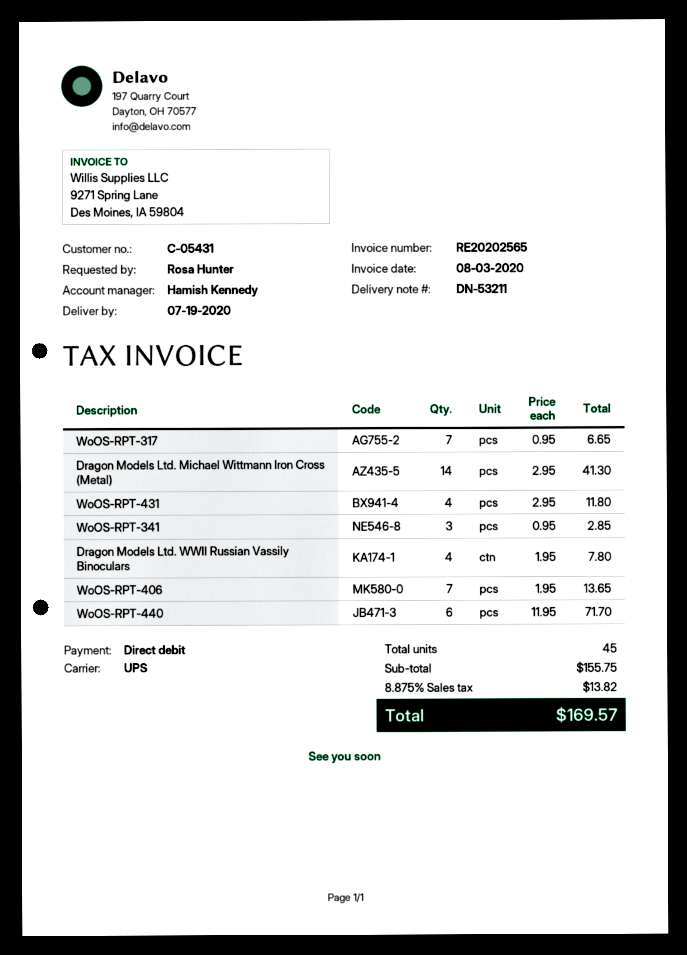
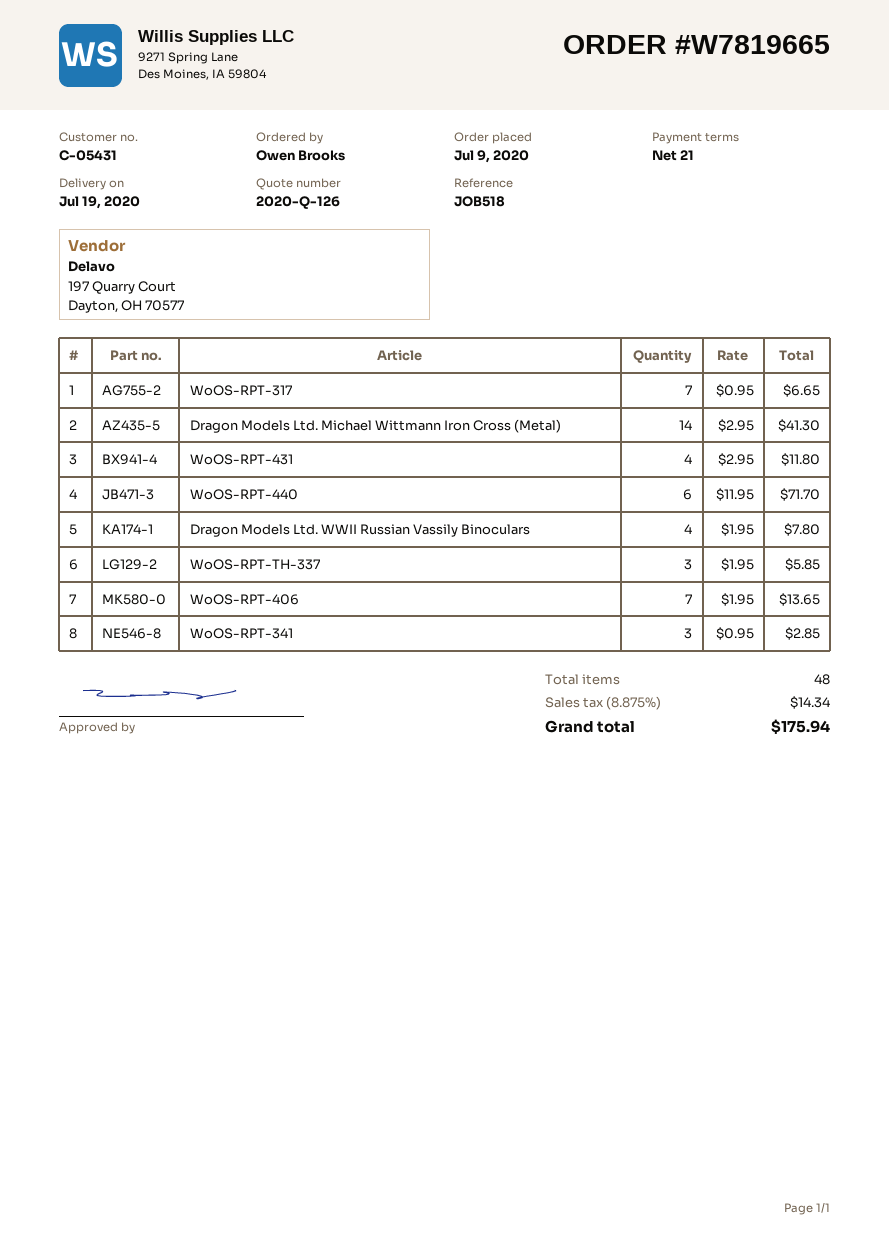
ordered by: Rosa Hunter -> Owen Brooks
WoOS-RPT-TH-337: none -> 3 x 1.95 = 5.85
total quantity: 45 -> 48
tax: 8.875% = 13.82 -> 8.875% = 14.34
total: 169.57 -> 175.94

